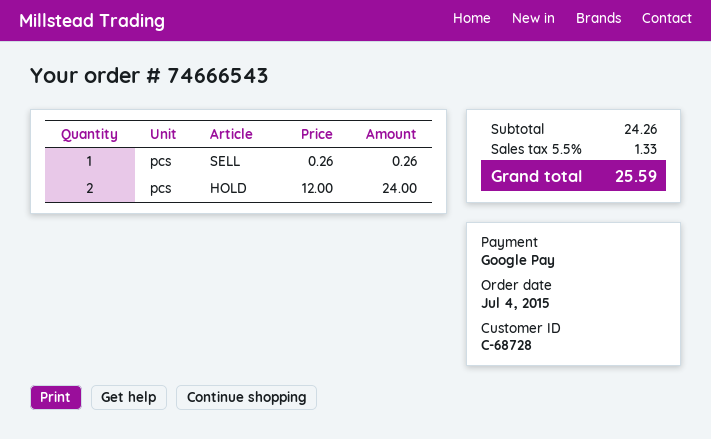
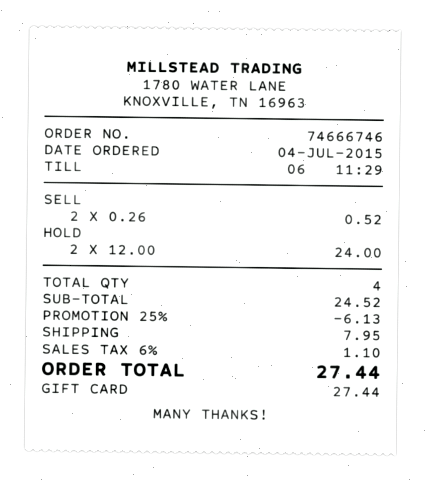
order number: 74666543 -> 74666746
payment method: Google Pay -> gift card
SELL: 1 x 0.26 = 0.26 -> 2 x 0.26 = 0.52
subtotal: 24.26 -> 24.52
discount: none -> 25% = 6.13
shipping: none -> 7.95
tax: 5.5% = 1.33 -> 6% = 1.10
total: 25.59 -> 27.44

